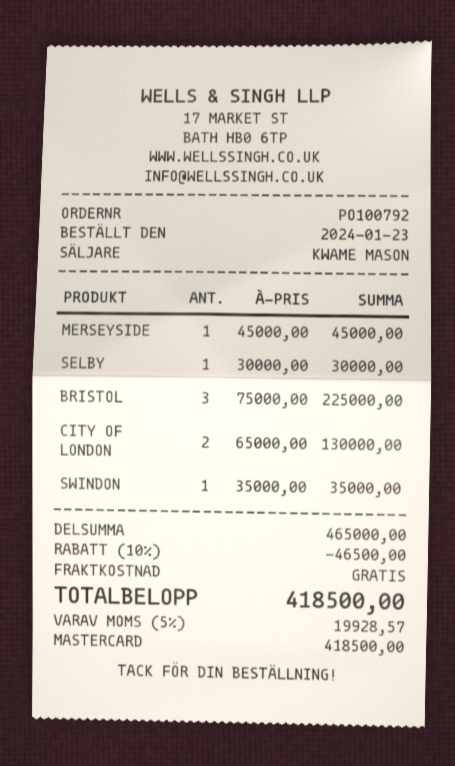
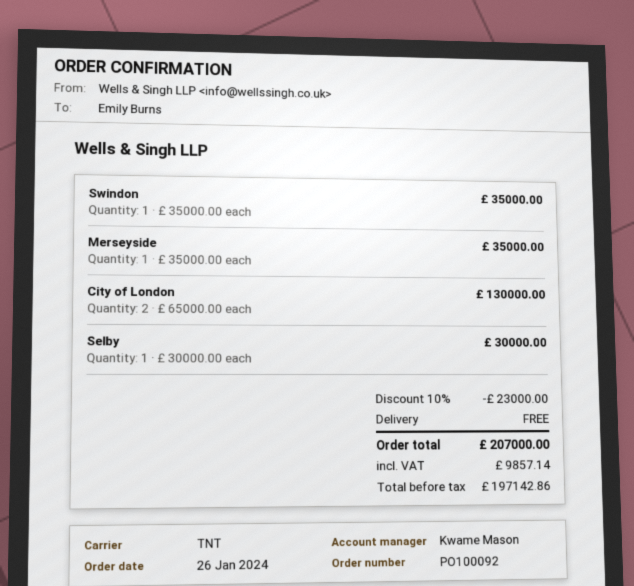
order number: PO100792 -> PO100092
order date: 2024-01-23 -> 2024-01-26
MERSEYSIDE: 1 x 45000.00 = 45000.00 -> 1 x 35000.00 = 35000.00
BRISTOL: 3 x 75000.00 = 225000.00 -> none
discount: 10% = 46500.00 -> 10% = 23000.00
tax: 19928.57 -> 9857.14
total: 418500.00 -> 207000.00

